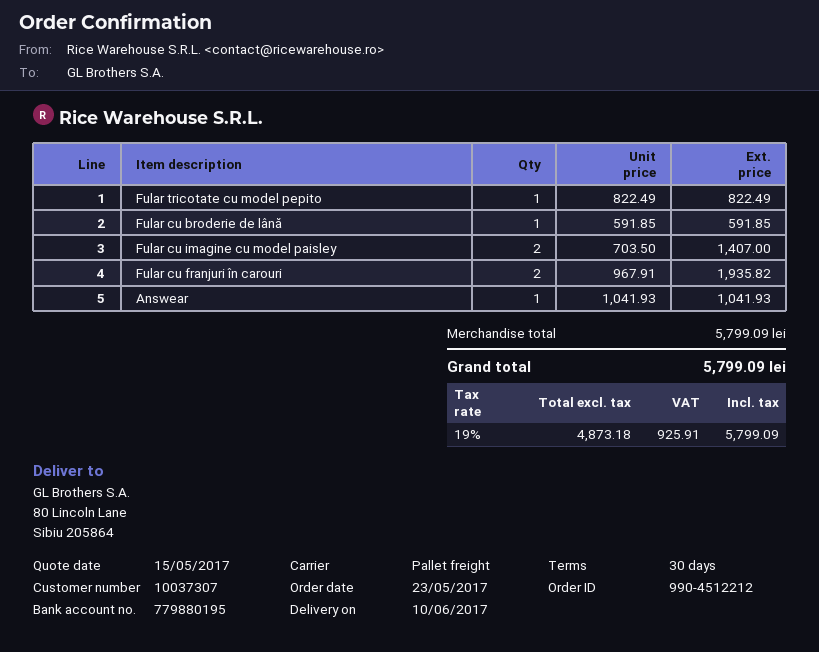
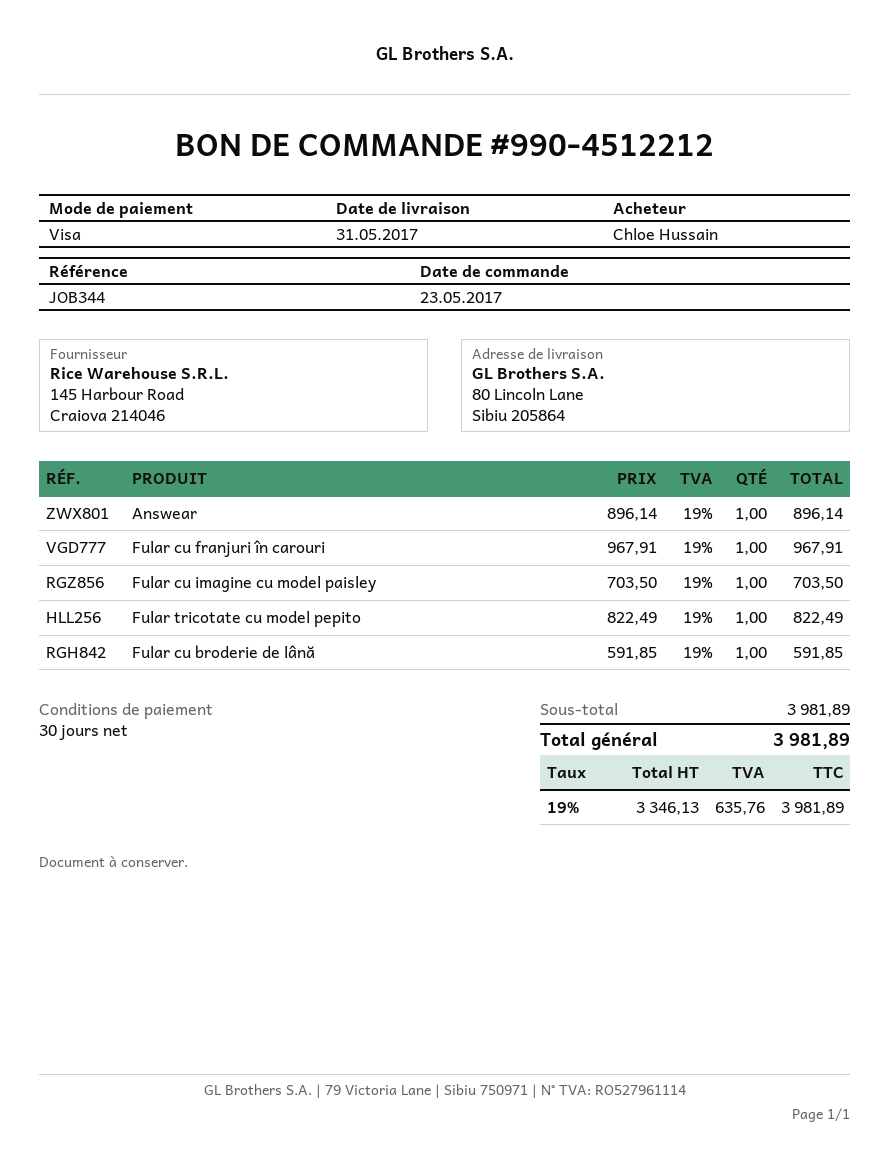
delivery date: 2017-06-10 -> 2017-05-31
Fular cu imagine cu model paisley: 2 x 703.50 = 1407.00 -> 1 x 703.50 = 703.50
Fular cu franjuri în carouri: 2 x 967.91 = 1935.82 -> 1 x 967.91 = 967.91
Answear: 1 x 1041.93 = 1041.93 -> 1 x 896.14 = 896.14
subtotal: 5799.09 -> 3981.89
net: 4873.18 -> 3346.13
tax: 19% = 925.91 -> 19% = 635.76
total: 5799.09 -> 3981.89

